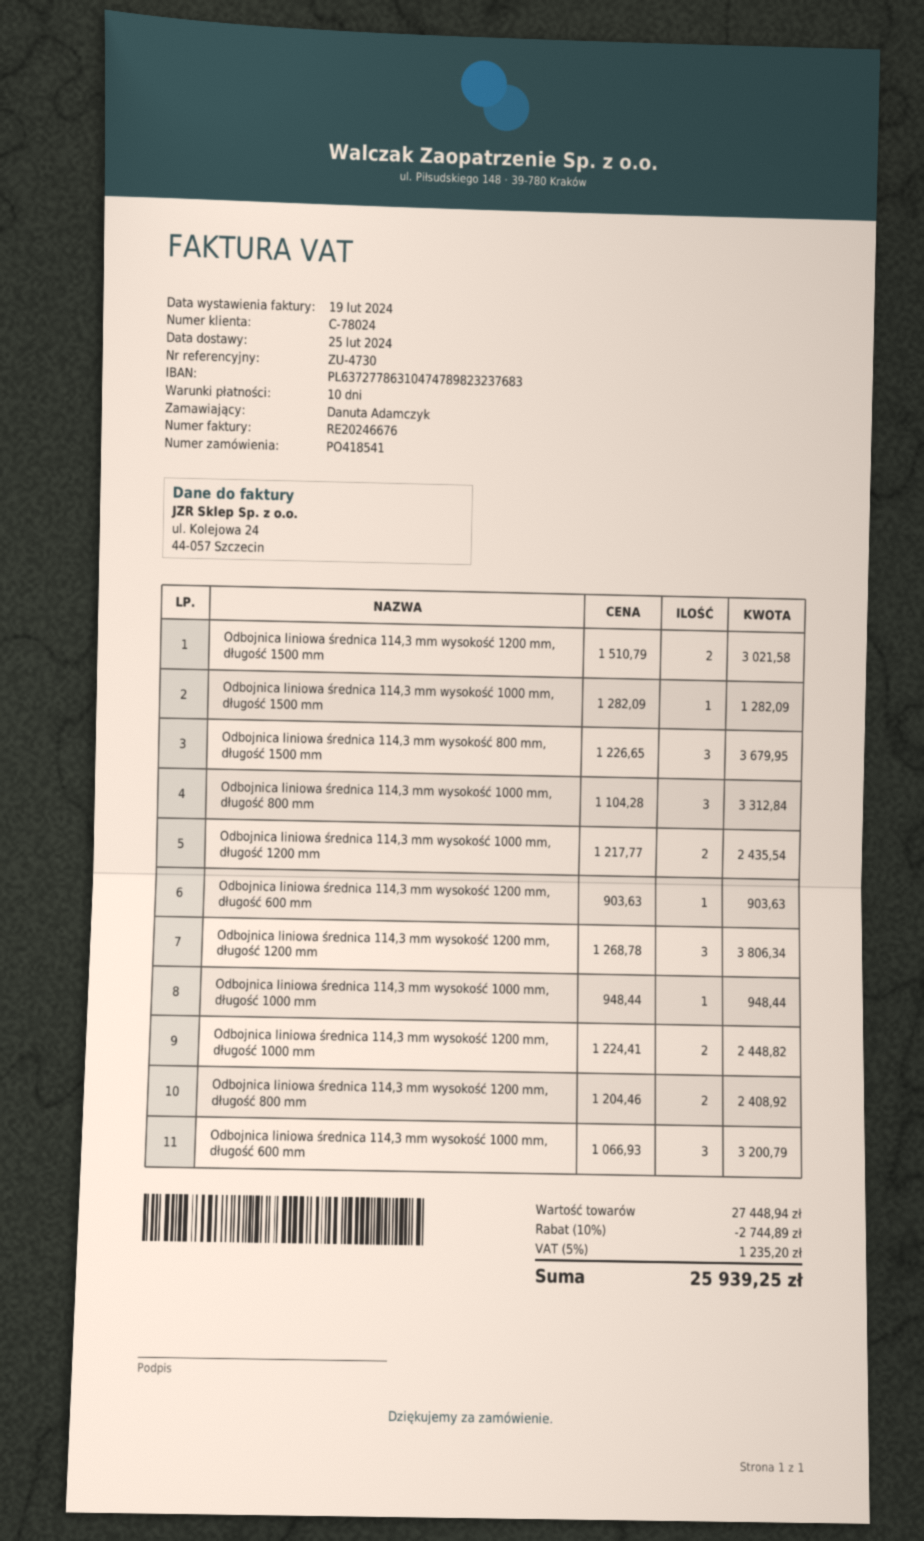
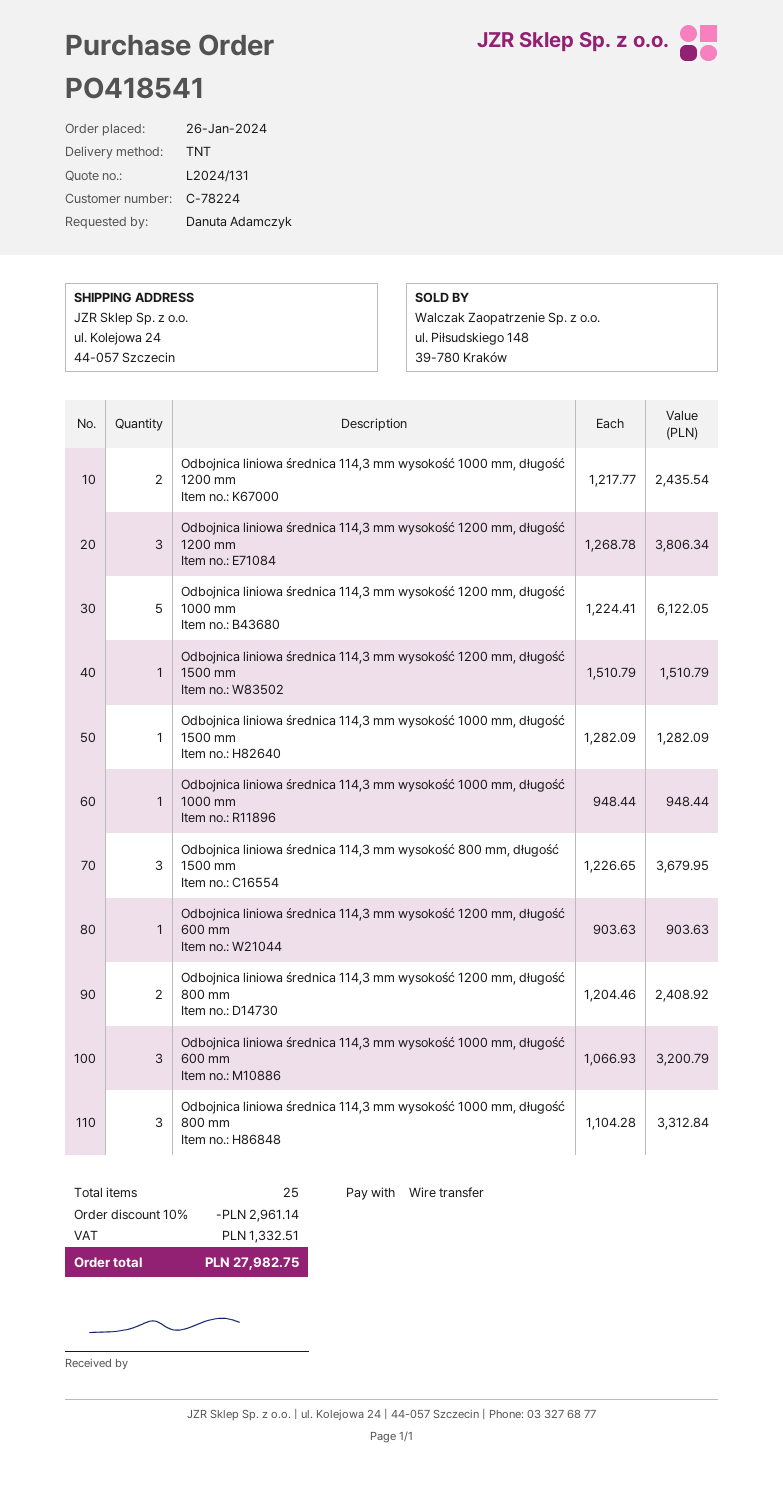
customer number: C-78024 -> C-78224
Odbojnica liniowa średnica 114,3 mm wysokość 1200 mm, długość 1500 mm: 2 x 1510.79 = 3021.58 -> 1 x 1510.79 = 1510.79
Odbojnica liniowa średnica 114,3 mm wysokość 1200 mm, długość 1000 mm: 2 x 1224.41 = 2448.82 -> 5 x 1224.41 = 6122.05
discount: 10% = 2744.89 -> 10% = 2961.14
tax: 1235.20 -> 1332.51
total: 25939.25 -> 27982.75

